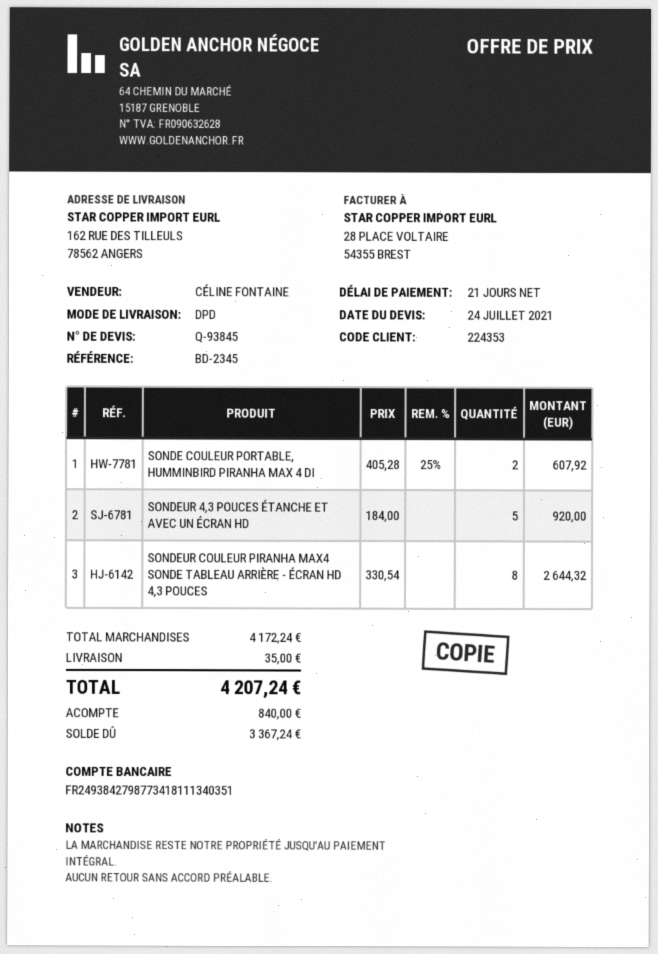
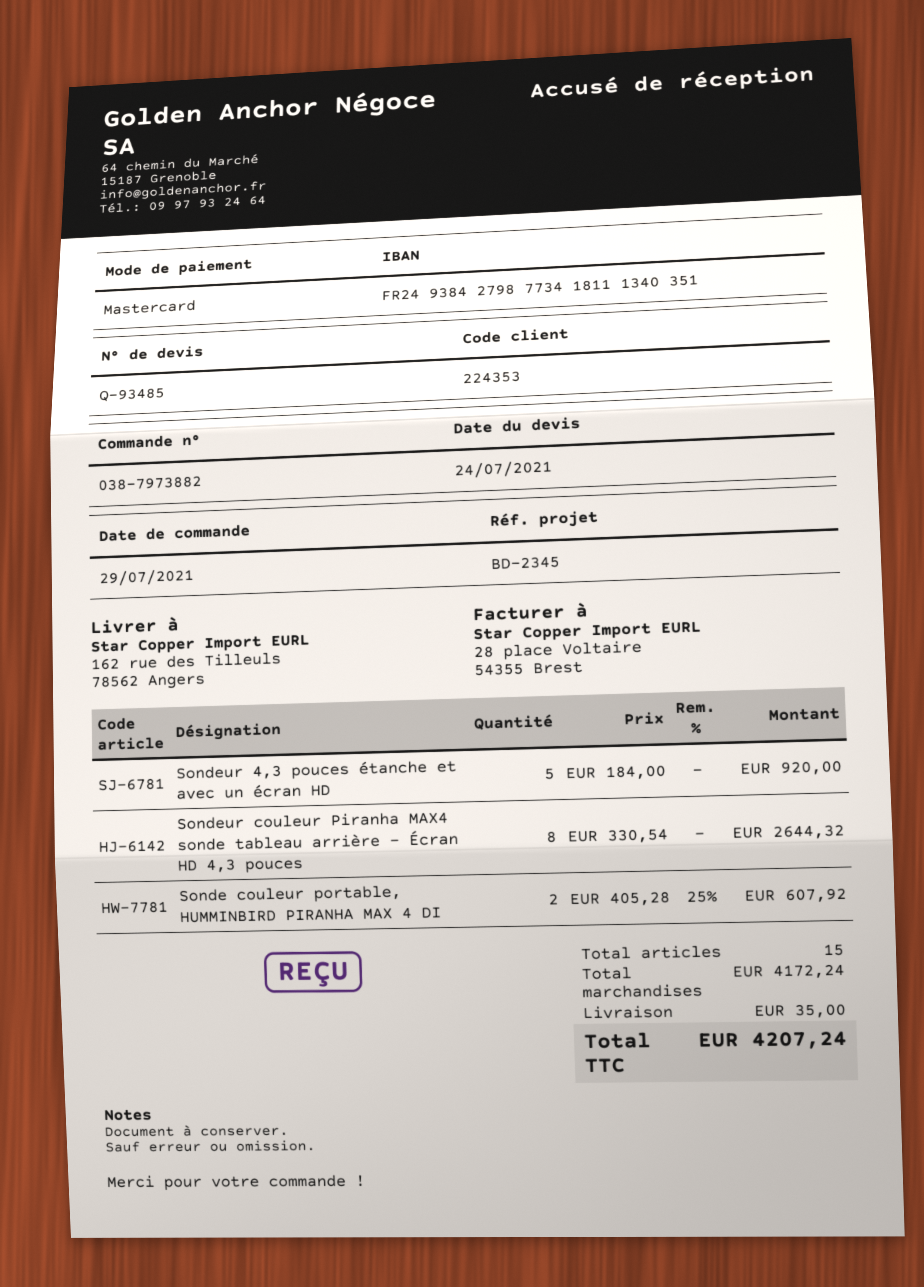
quote number: Q-93845 -> Q-93485

